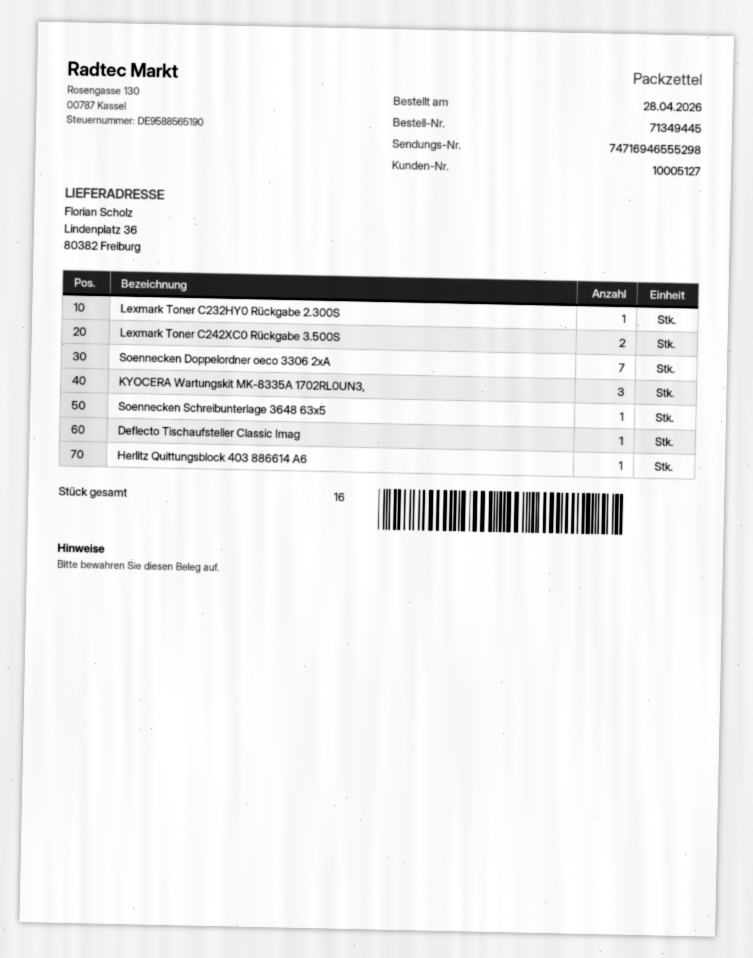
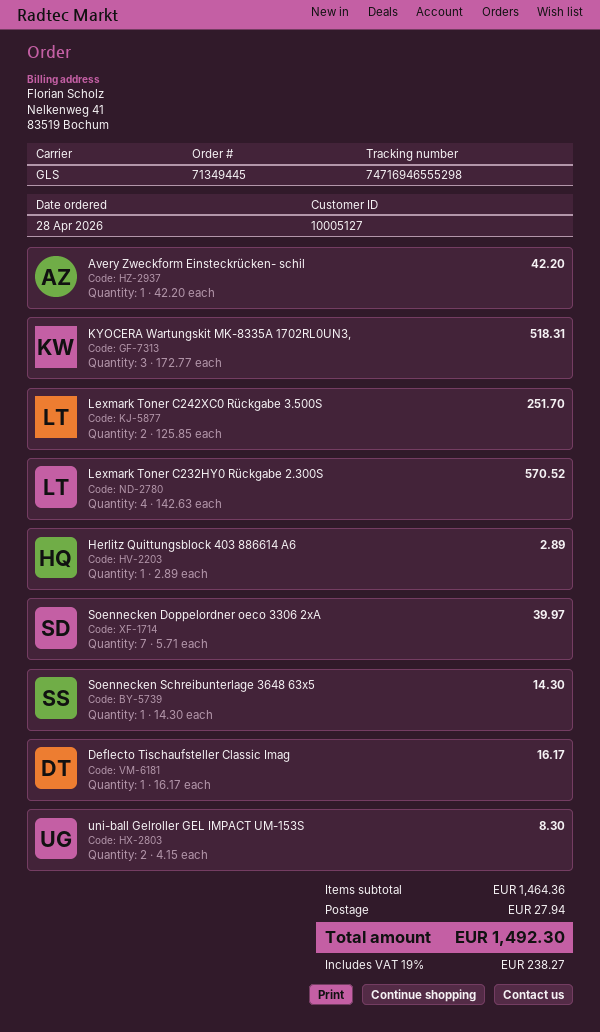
Lexmark Toner C232HY0 Rückgabe 2.300S: 1 -> 4
Avery Zweckform Einsteckrücken- schil: none -> 1
uni-ball Gelroller GEL IMPACT UM-153S: none -> 2

